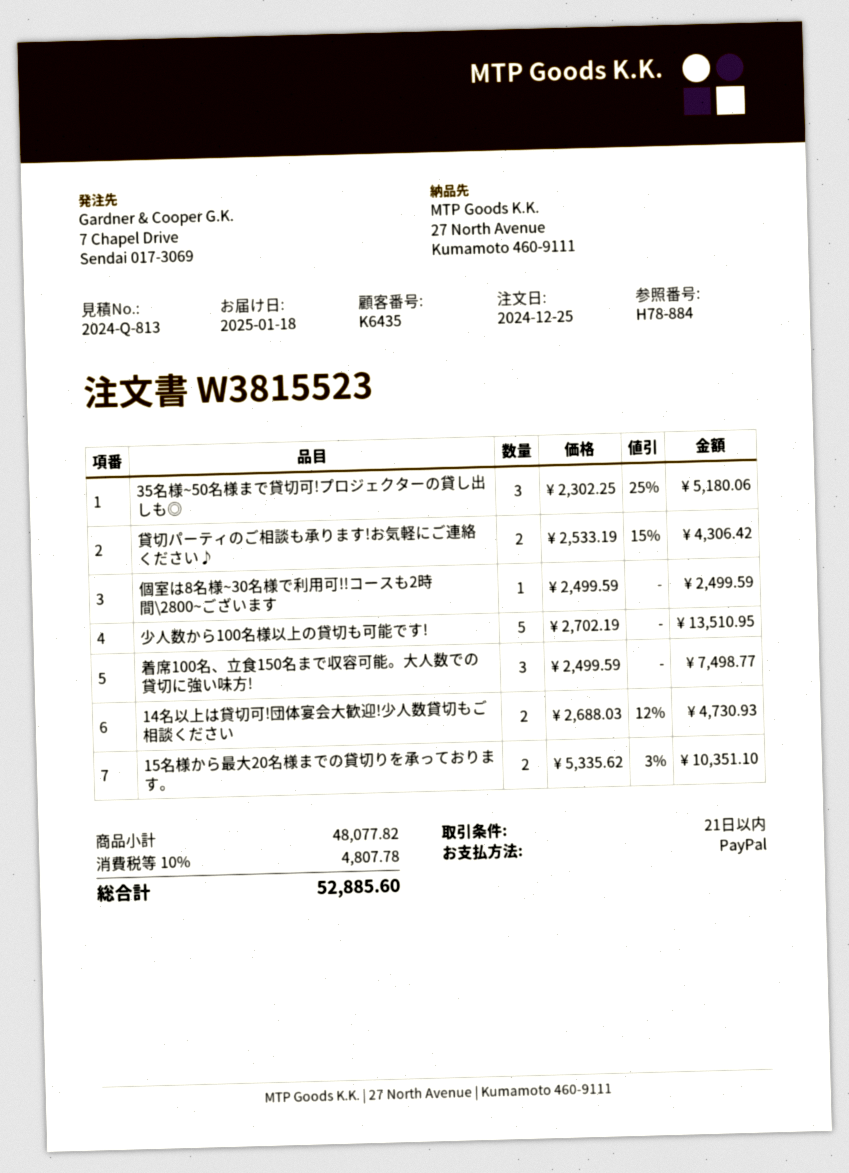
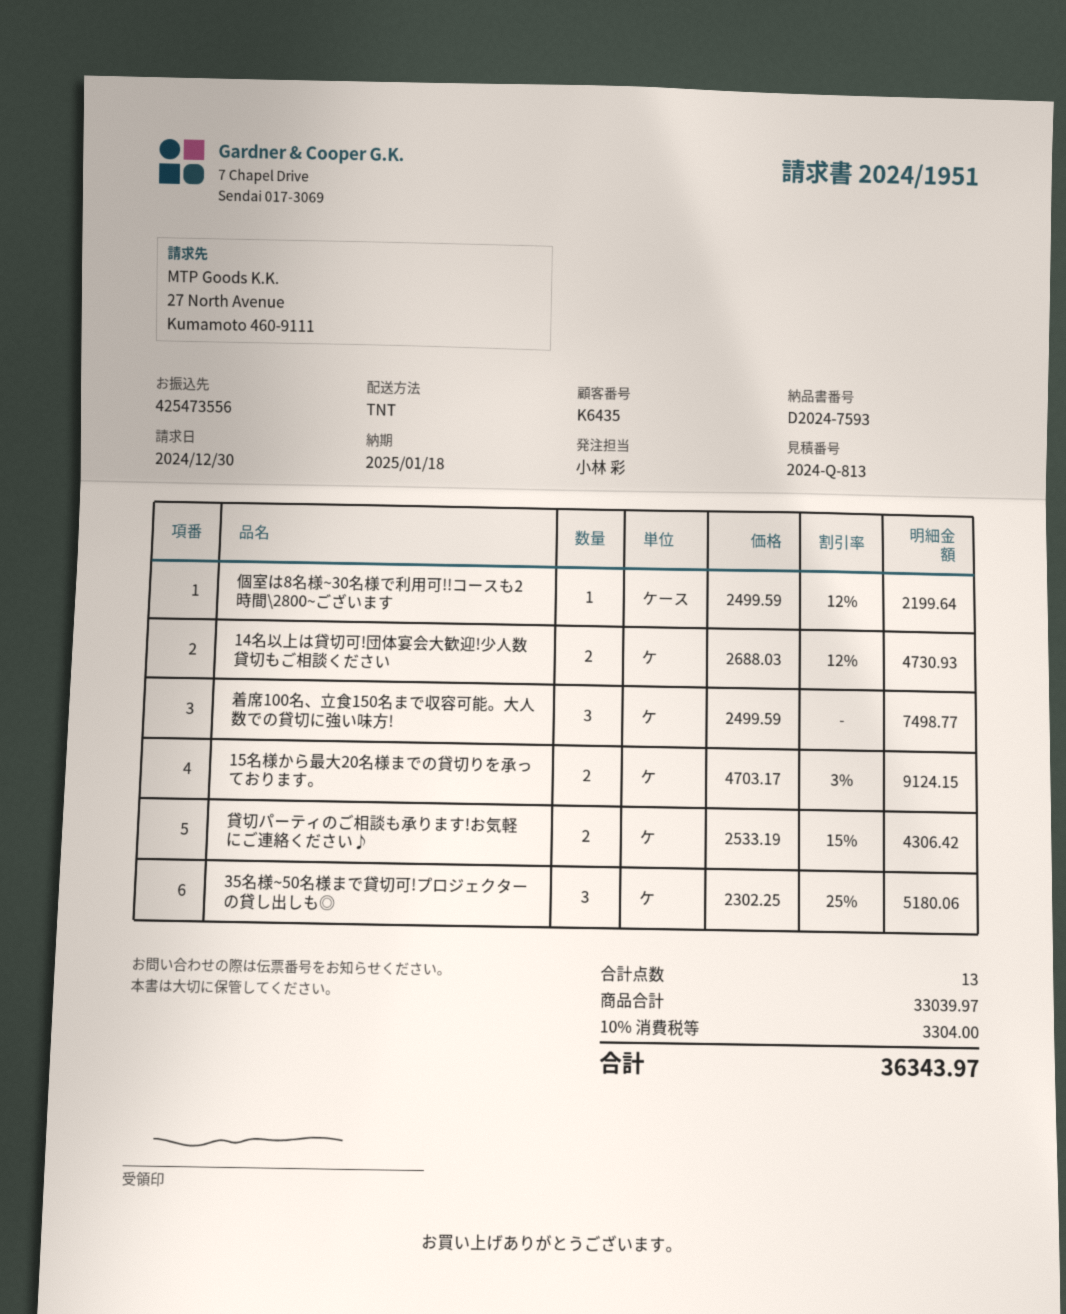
個室は8名様~30名様で利用可!!コースも2時間\2800~ございます: 1 x 2499.59 = 2499.59 -> 1 x 2499.59 - 12% = 2199.64
少人数から100名様以上の貸切も可能です!: 5 x 2702.19 = 13510.95 -> none
15名様から最大20名様までの貸切りを承っております。: 2 x 5335.62 - 3% = 10351.10 -> 2 x 4703.17 - 3% = 9124.15
subtotal: 48077.82 -> 33039.97
tax: 10% = 4807.78 -> 10% = 3304.00
total: 52885.60 -> 36343.97

